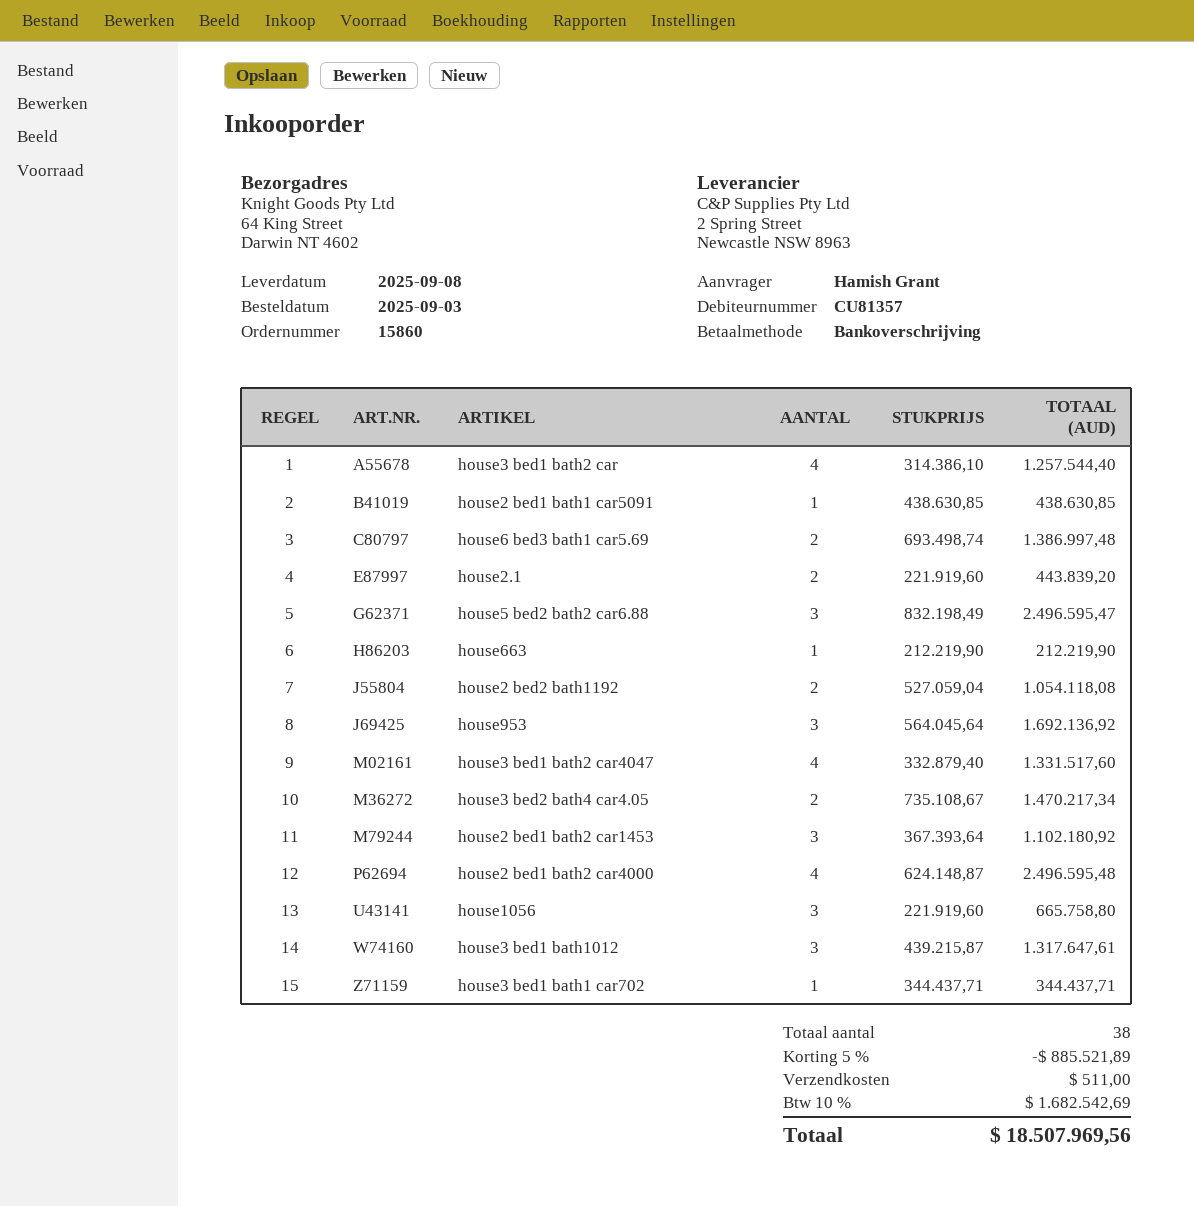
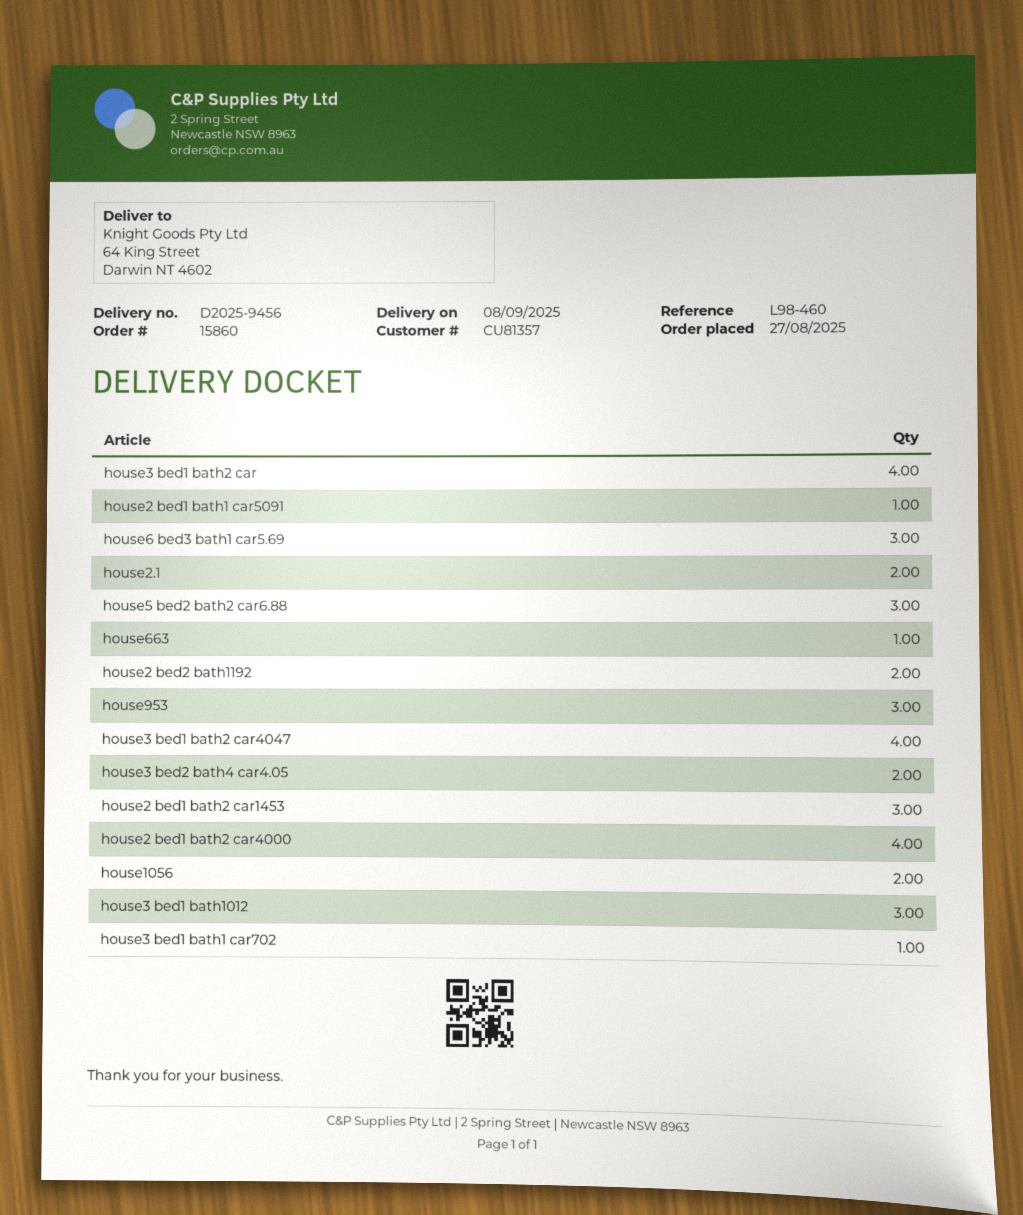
order date: 2025-09-03 -> 2025-08-27
house6 bed3 bath1 car5.69: 2 -> 3
house1056: 3 -> 2

